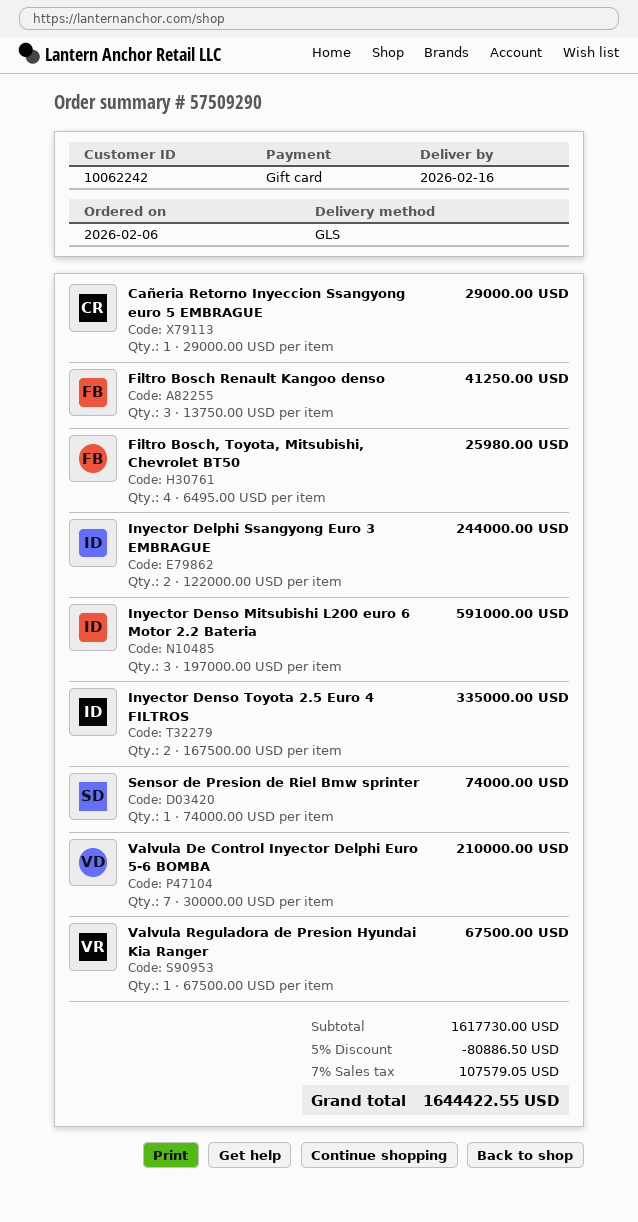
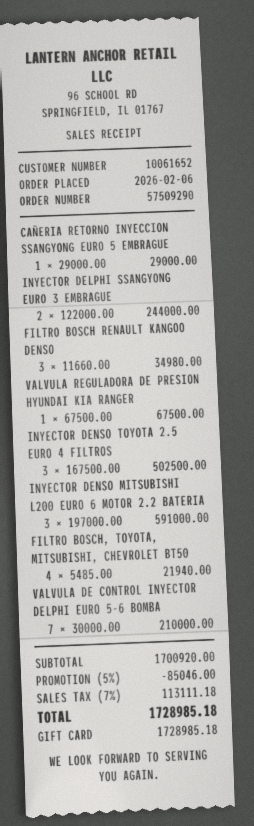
customer number: 10062242 -> 10061652
Filtro Bosch Renault Kangoo denso: 3 x 13750.00 = 41250.00 -> 3 x 11660.00 = 34980.00
Filtro Bosch, Toyota, Mitsubishi, Chevrolet BT50: 4 x 6495.00 = 25980.00 -> 4 x 5485.00 = 21940.00
Inyector Denso Toyota 2.5 Euro 4 FILTROS: 2 x 167500.00 = 335000.00 -> 3 x 167500.00 = 502500.00
Sensor de Presion de Riel Bmw sprinter: 1 x 74000.00 = 74000.00 -> none
subtotal: 1617730.00 -> 1700920.00
discount: 5% = 80886.50 -> 5% = 85046.00
tax: 7% = 107579.05 -> 7% = 113111.18
total: 1644422.55 -> 1728985.18

